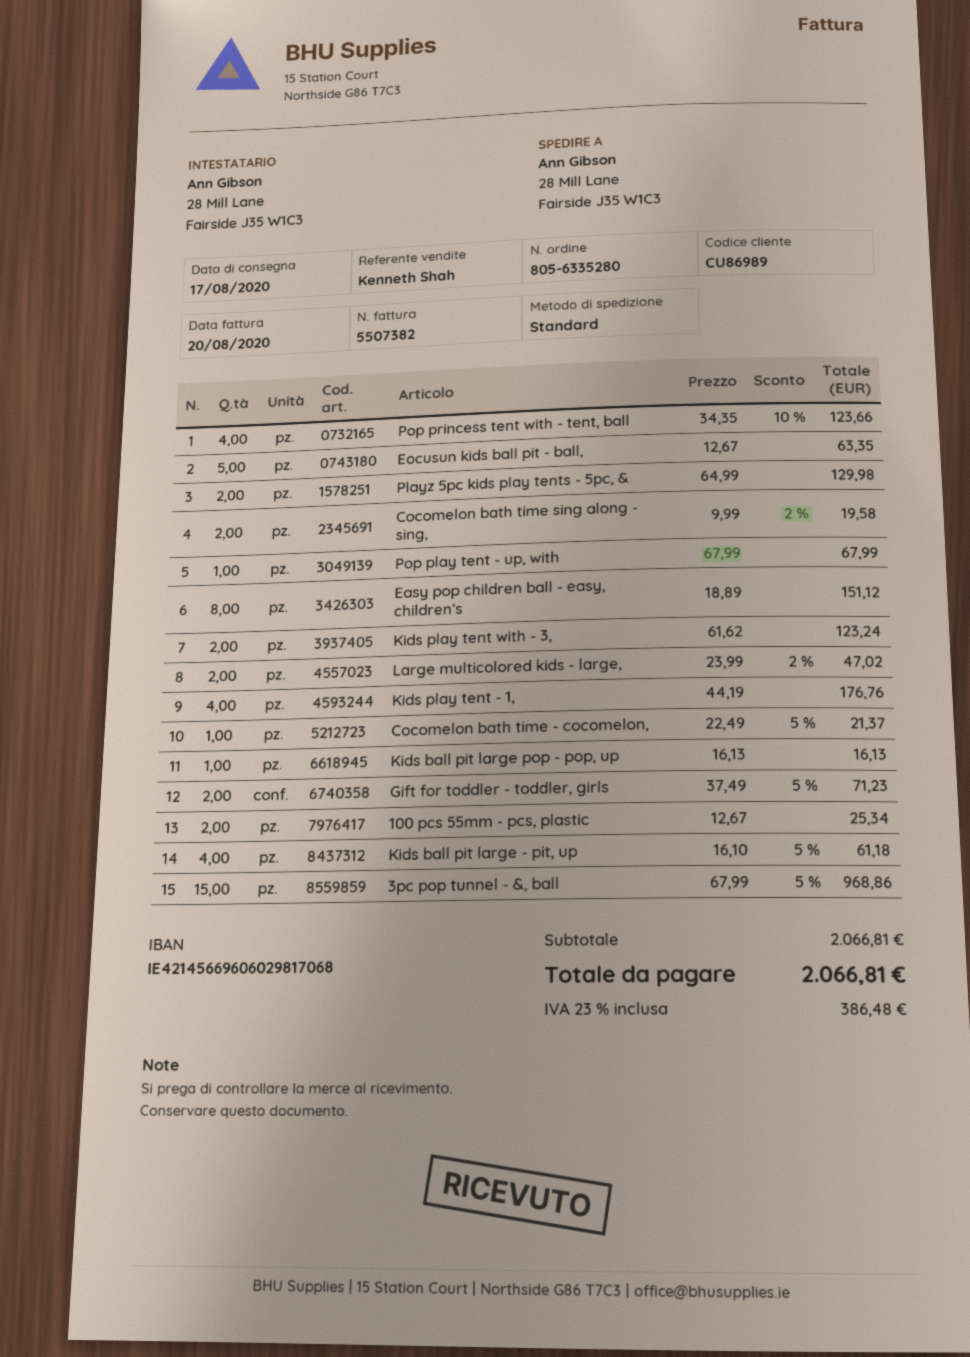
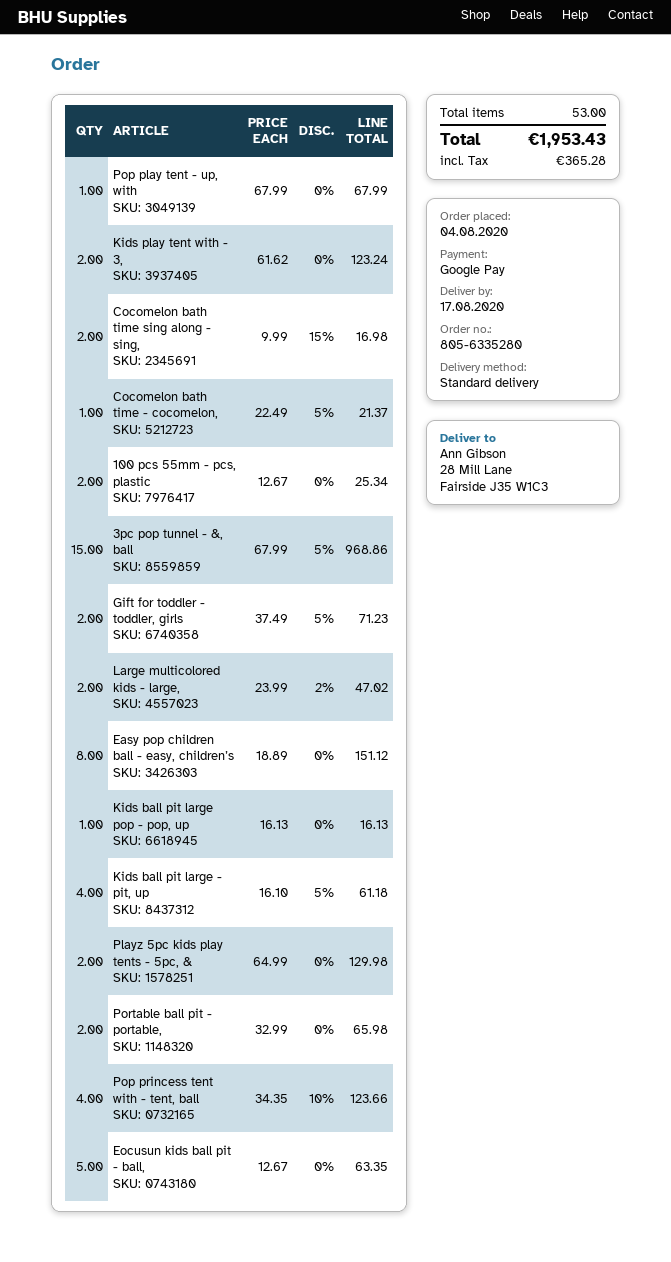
Cocomelon bath time sing along - sing,: 2 x 9.99 - 2% = 19.58 -> 2 x 9.99 - 15% = 16.98
Kids play tent - 1,: 4 x 44.19 = 176.76 -> none
Portable ball pit - portable,: none -> 2 x 32.99 = 65.98
tax: 386.48 -> 365.28
total: 2066.81 -> 1953.43

